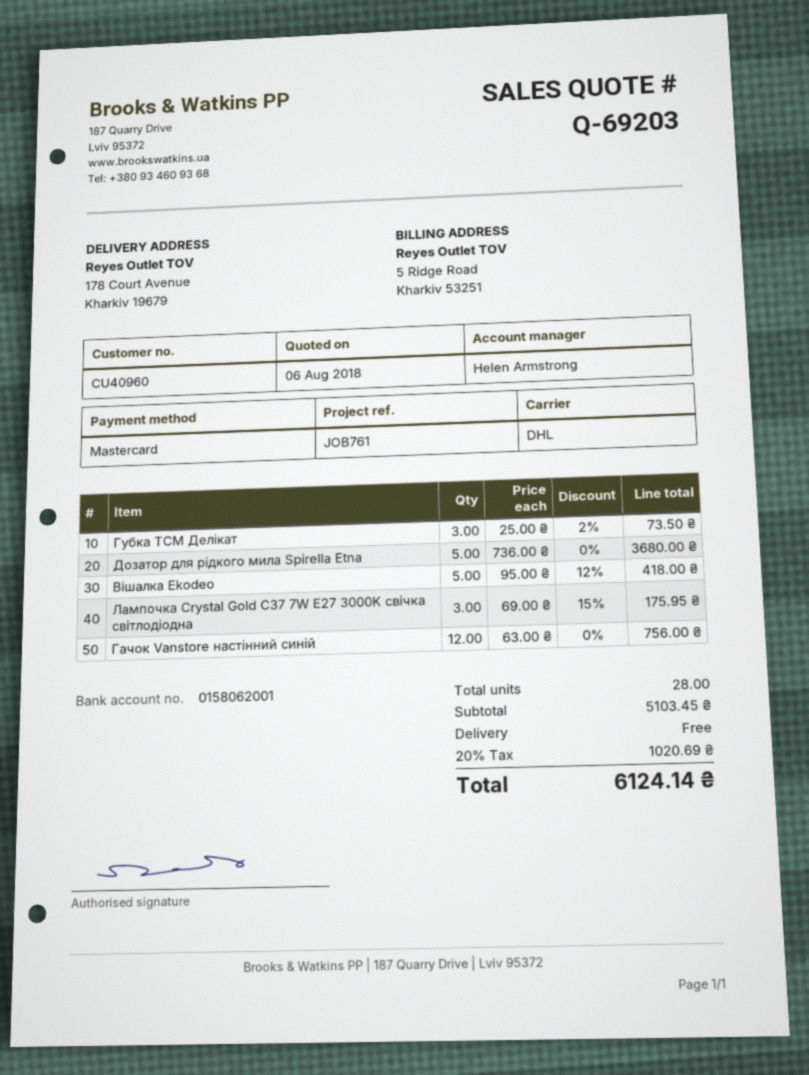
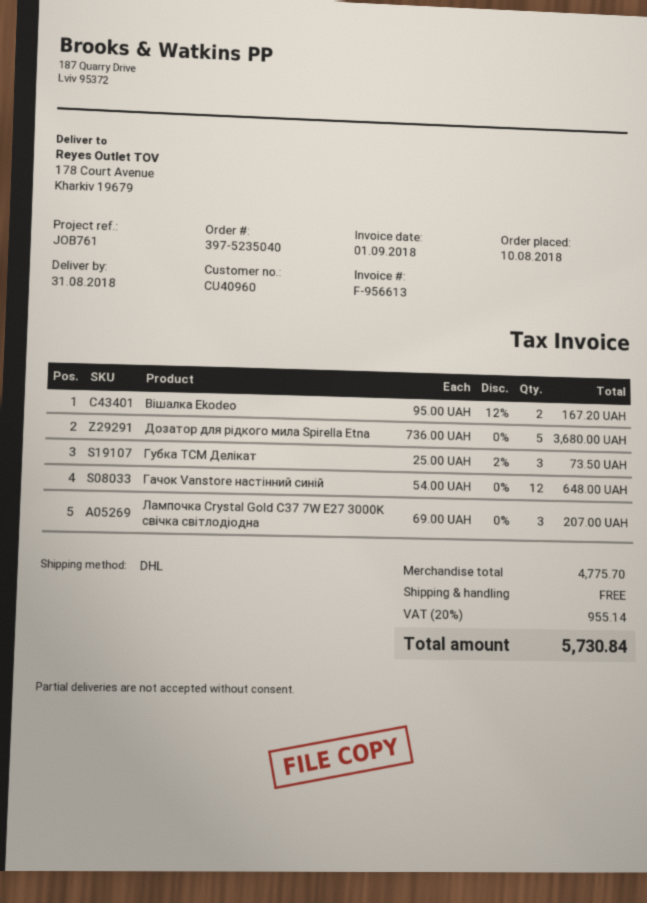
Вішалка Ekodeo: 5 x 95.00 - 12% = 418.00 -> 2 x 95.00 - 12% = 167.20
Лампочка Crystal Gold C37 7W Е27 3000K свічка світлодіодна: 3 x 69.00 - 15% = 175.95 -> 3 x 69.00 = 207.00
Гачок Vanstore настінний синій: 12 x 63.00 = 756.00 -> 12 x 54.00 = 648.00
subtotal: 5103.45 -> 4775.70
tax: 20% = 1020.69 -> 20% = 955.14
total: 6124.14 -> 5730.84

